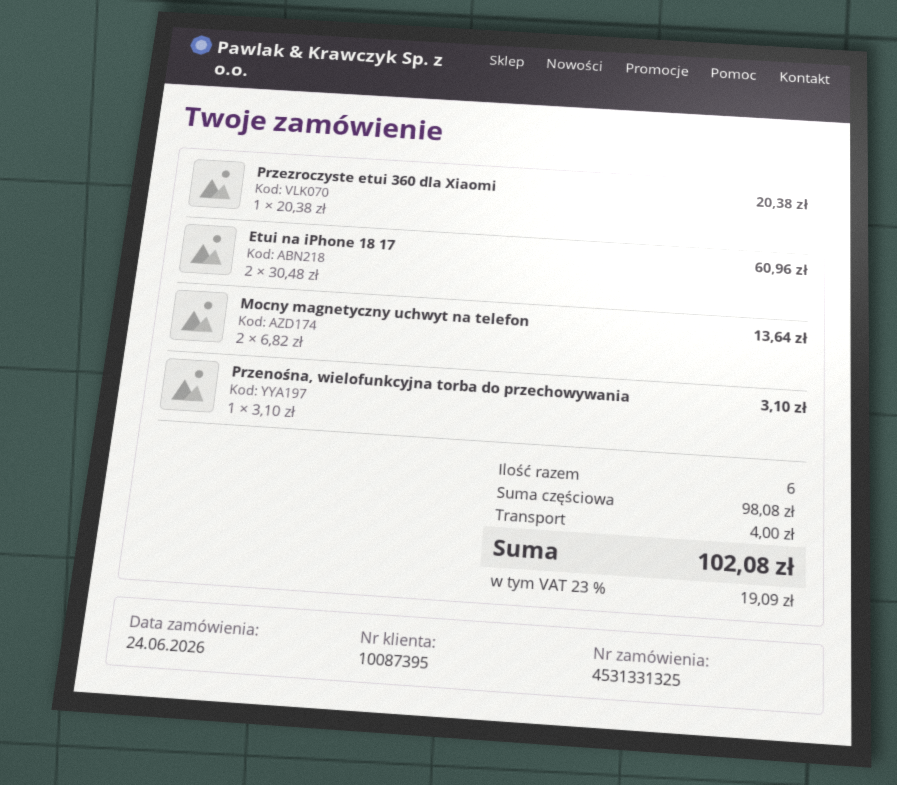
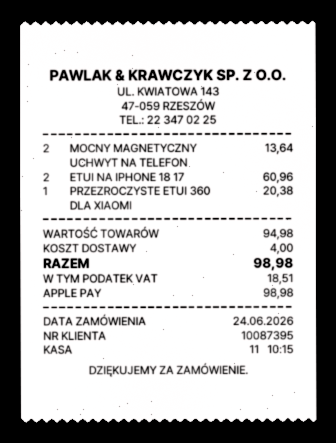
Przenośna, wielofunkcyjna torba do przechowywania: 1 for 3.10 -> none
subtotal: 98.08 -> 94.98
tax: 19.09 -> 18.51
total: 102.08 -> 98.98

